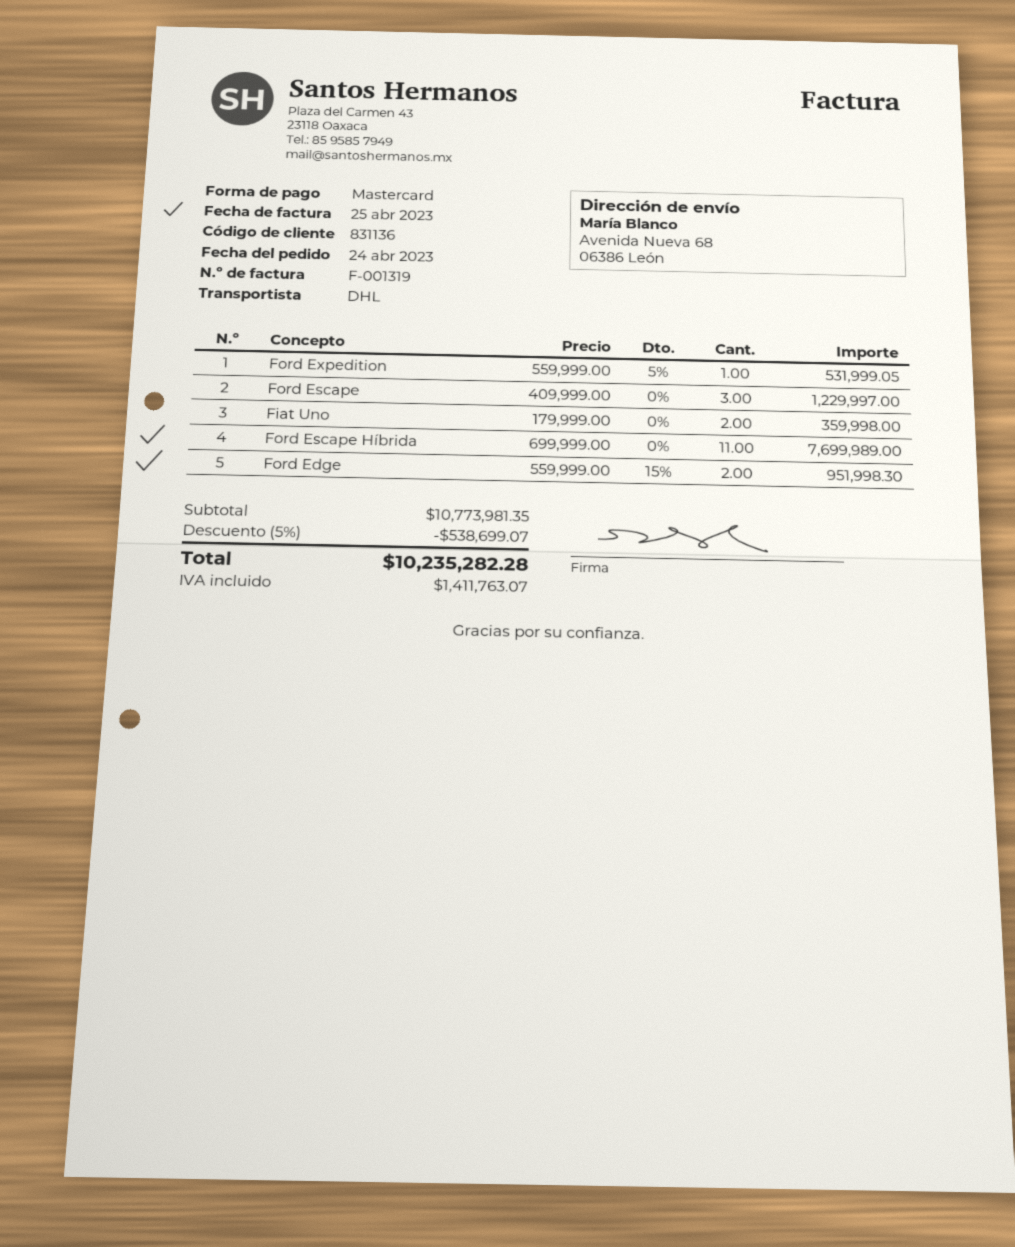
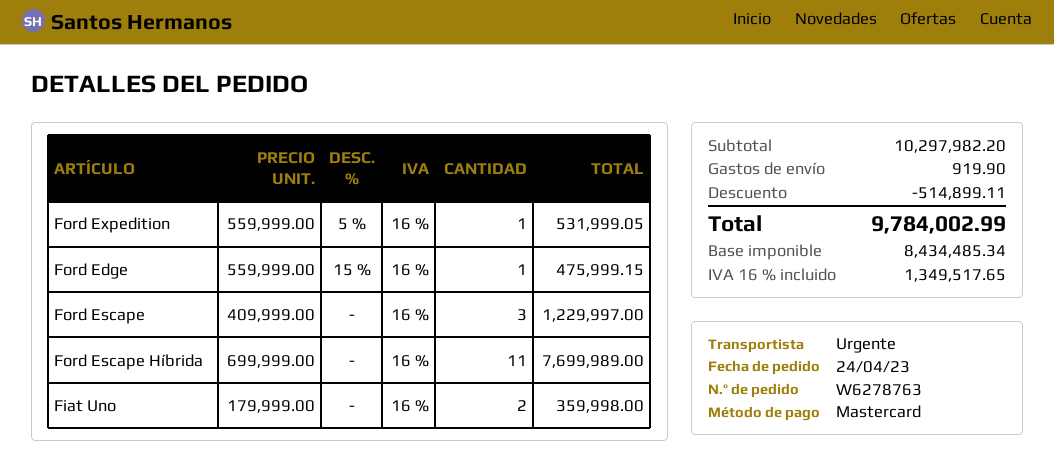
shipping method: DHL -> express
Ford Edge: 2 x 559999.00 - 15% = 951998.30 -> 1 x 559999.00 - 15% = 475999.15
subtotal: 10773981.35 -> 10297982.20
discount: 538699.07 -> 514899.11
shipping: none -> 919.90
tax: 1411763.07 -> 1349517.65
total: 10235282.28 -> 9784002.99

